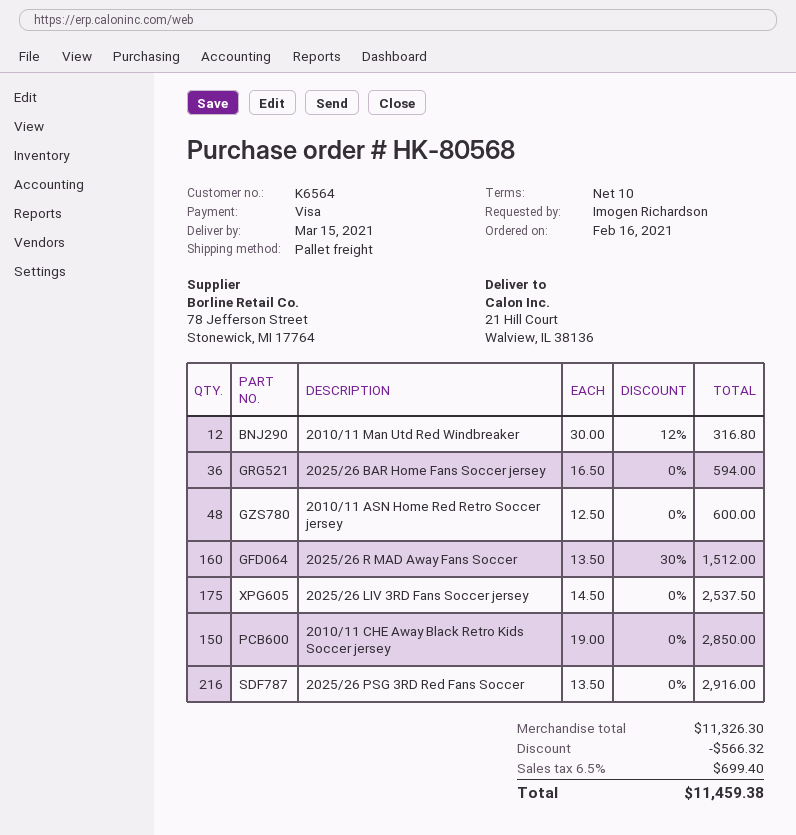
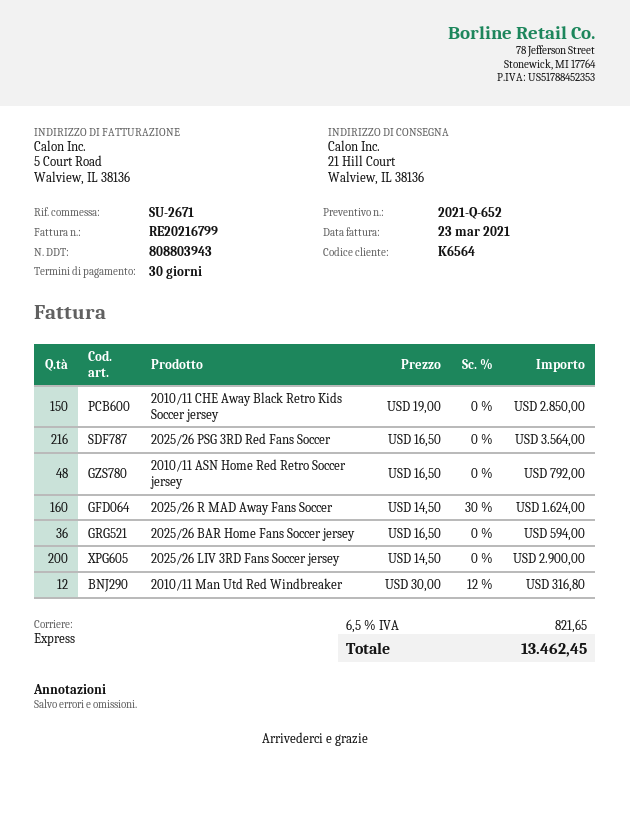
payment terms: 10 days -> 30 days
shipping method: pallet freight -> express
2010/11 ASN Home Red Retro Soccer jersey: 48 x 12.50 = 600.00 -> 48 x 16.50 = 792.00
2025/26 R MAD Away Fans Soccer: 160 x 13.50 - 30% = 1512.00 -> 160 x 14.50 - 30% = 1624.00
2025/26 LIV 3RD Fans Soccer jersey: 175 x 14.50 = 2537.50 -> 200 x 14.50 = 2900.00
2025/26 PSG 3RD Red Fans Soccer: 216 x 13.50 = 2916.00 -> 216 x 16.50 = 3564.00
discount: 566.32 -> none
tax: 6.5% = 699.40 -> 6.5% = 821.65
total: 11459.38 -> 13462.45

